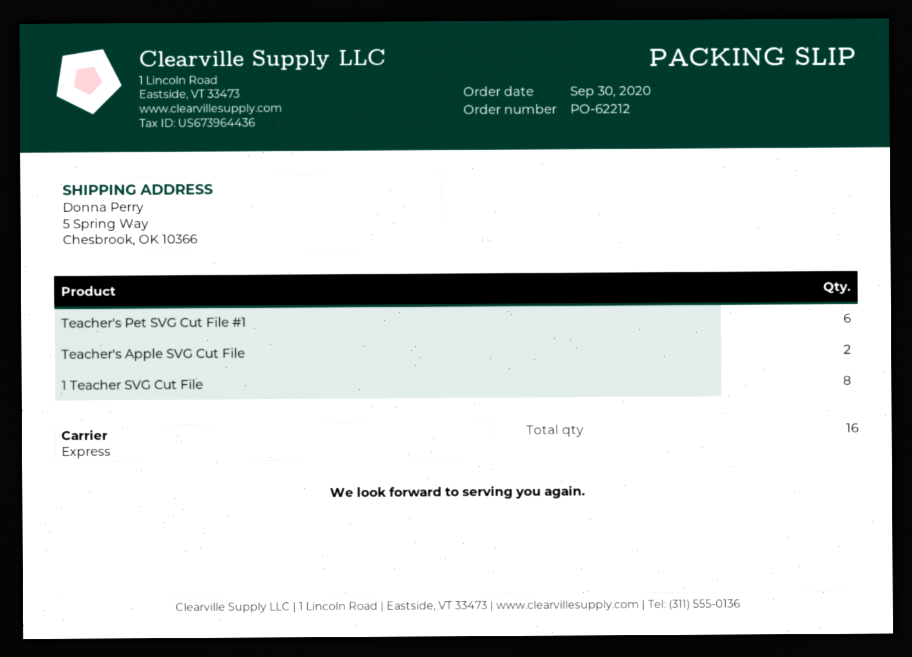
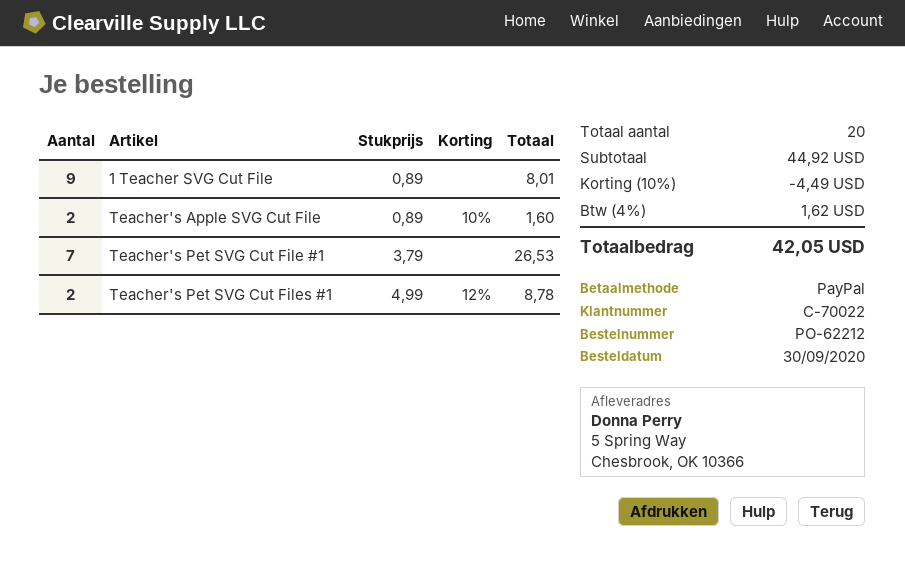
Teacher's Pet SVG Cut File #1: 6 -> 7
1 Teacher SVG Cut File: 8 -> 9
Teacher's Pet SVG Cut Files #1: none -> 2
total quantity: 16 -> 20

